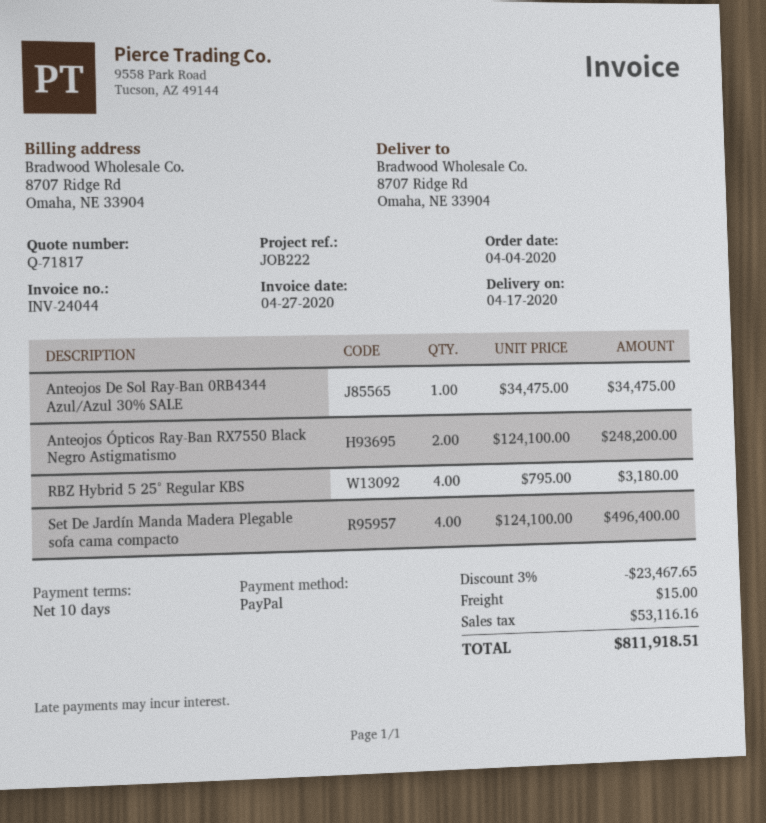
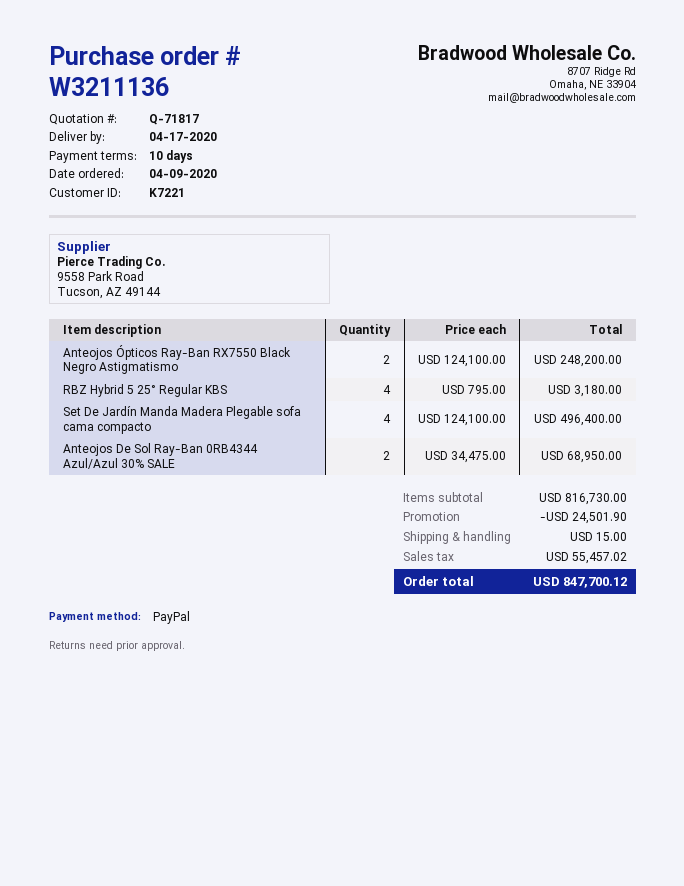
order date: 2020-04-04 -> 2020-04-09
Anteojos De Sol Ray-Ban 0RB4344 Azul/Azul 30% SALE: 1 x 34475.00 = 34475.00 -> 2 x 34475.00 = 68950.00
discount: 23467.65 -> 24501.90
tax: 53116.16 -> 55457.02
total: 811918.51 -> 847700.12

